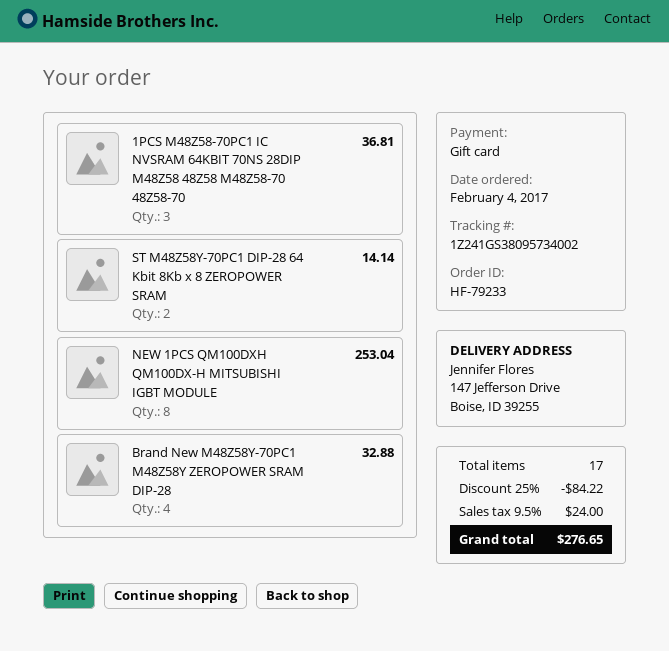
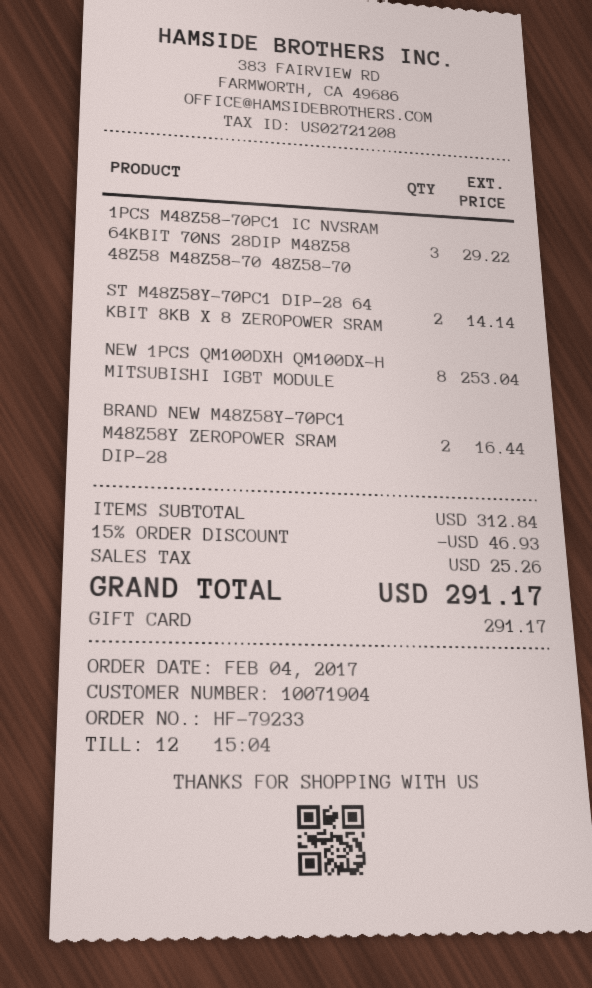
1PCS M48Z58-70PC1 IC NVSRAM 64KBIT 70NS 28DIP M48Z58 48Z58 M48Z58-70 48Z58-70: 3 for 36.81 -> 3 for 29.22
Brand New M48Z58Y-70PC1 M48Z58Y ZEROPOWER SRAM DIP-28: 4 for 32.88 -> 2 for 16.44
discount: 25% = 84.22 -> 15% = 46.93
tax: 24.00 -> 25.26
total: 276.65 -> 291.17

